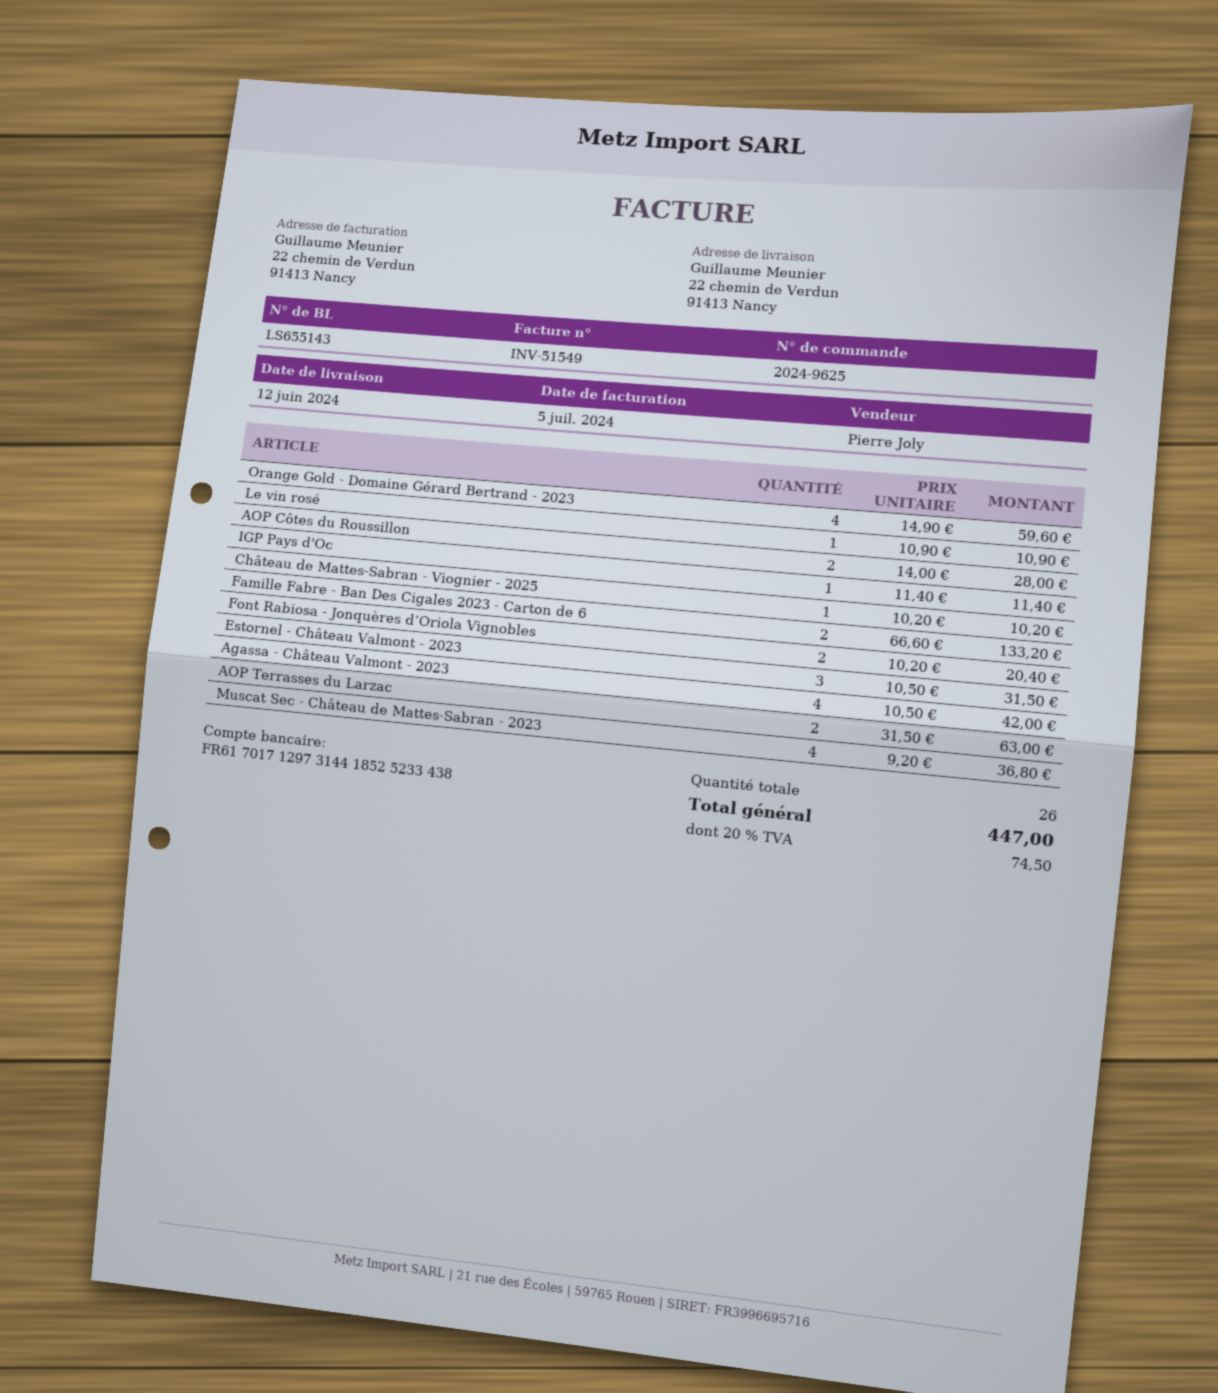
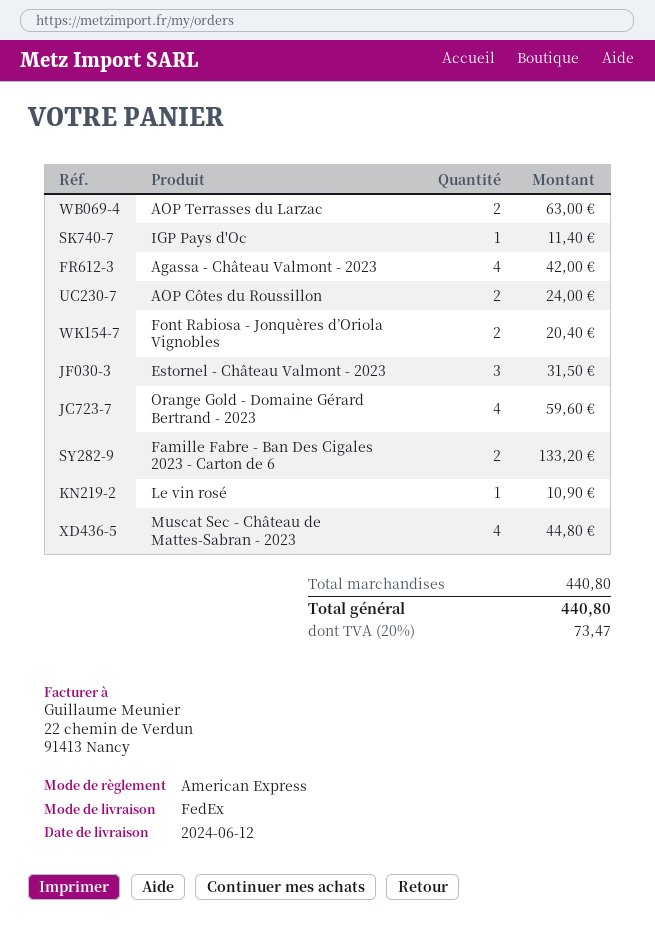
AOP Côtes du Roussillon: 2 for 28.00 -> 2 for 24.00
Château de Mattes-Sabran - Viognier - 2025: 1 for 10.20 -> none
Muscat Sec - Château de Mattes-Sabran - 2023: 4 for 36.80 -> 4 for 44.80
tax: 20% = 74.50 -> 20% = 73.47
total: 447.00 -> 440.80

